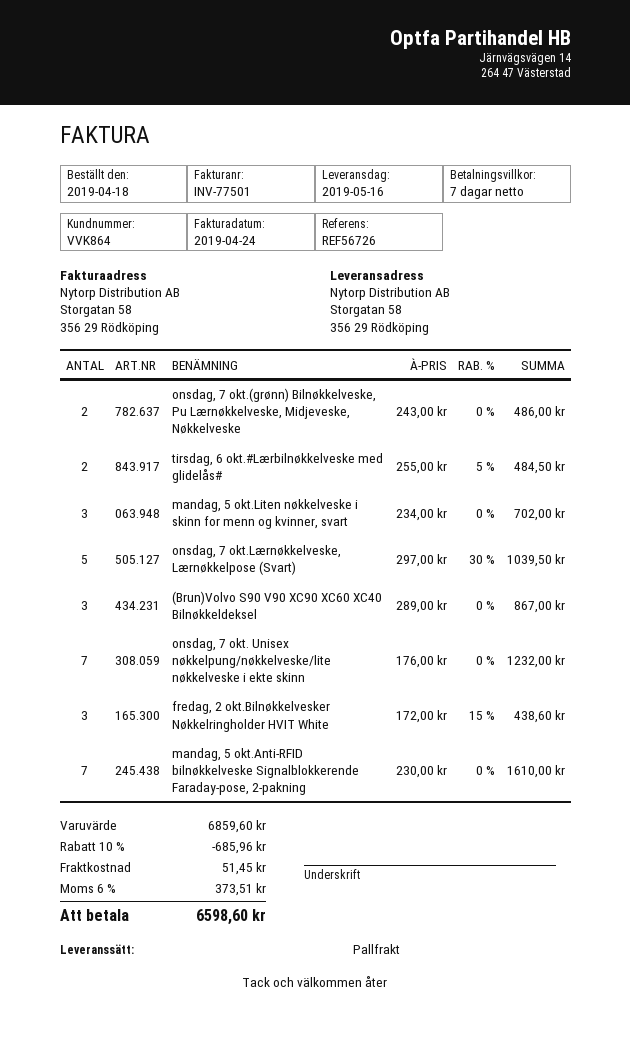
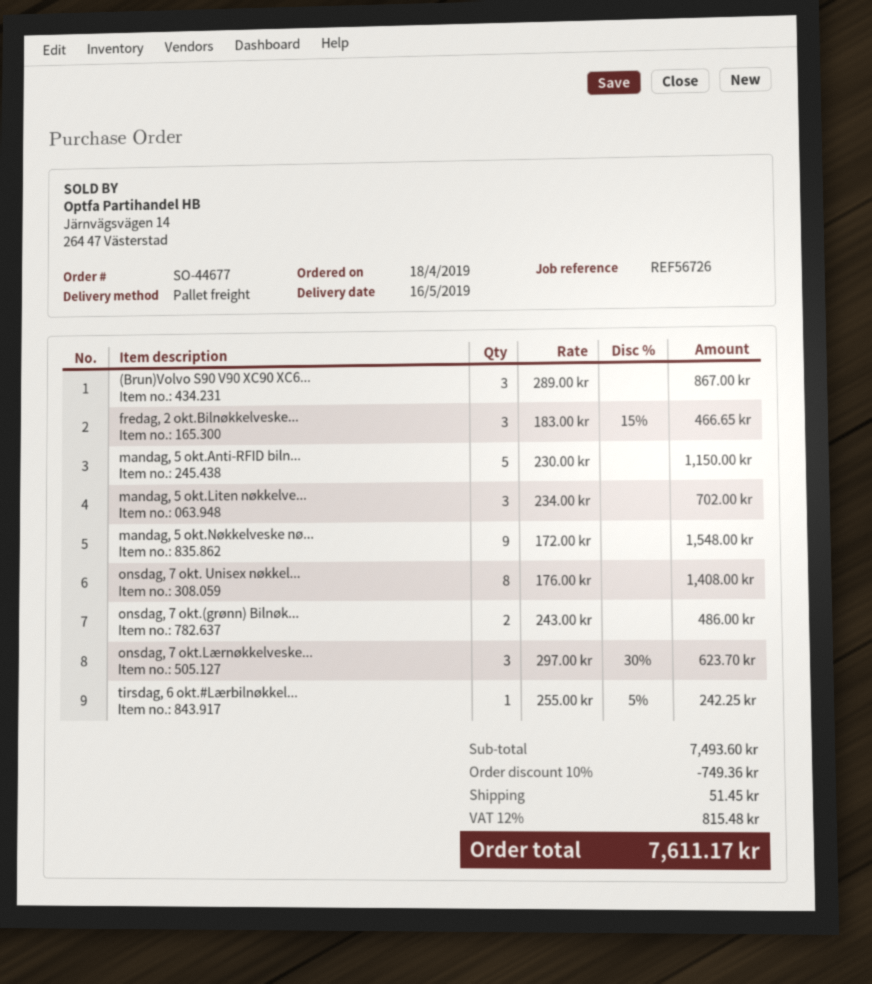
tirsdag, 6 okt.#Lærbilnøkkelveske med glidelås#: 2 x 255.00 - 5% = 484.50 -> 1 x 255.00 - 5% = 242.25
onsdag, 7 okt.Lærnøkkelveske, Lærnøkkelpose (Svart): 5 x 297.00 - 30% = 1039.50 -> 3 x 297.00 - 30% = 623.70
onsdag, 7 okt. Unisex nøkkelpung/nøkkelveske/lite nøkkelveske i ekte skinn: 7 x 176.00 = 1232.00 -> 8 x 176.00 = 1408.00
fredag, 2 okt.Bilnøkkelvesker Nøkkelringholder HVIT White: 3 x 172.00 - 15% = 438.60 -> 3 x 183.00 - 15% = 466.65
mandag, 5 okt.Anti-RFID bilnøkkelveske Signalblokkerende Faraday-pose, 2-pakning: 7 x 230.00 = 1610.00 -> 5 x 230.00 = 1150.00
mandag, 5 okt.Nøkkelveske nø...: none -> 9 x 172.00 = 1548.00
subtotal: 6859.60 -> 7493.60
discount: 10% = 685.96 -> 10% = 749.36
tax: 6% = 373.51 -> 12% = 815.48
total: 6598.60 -> 7611.17

